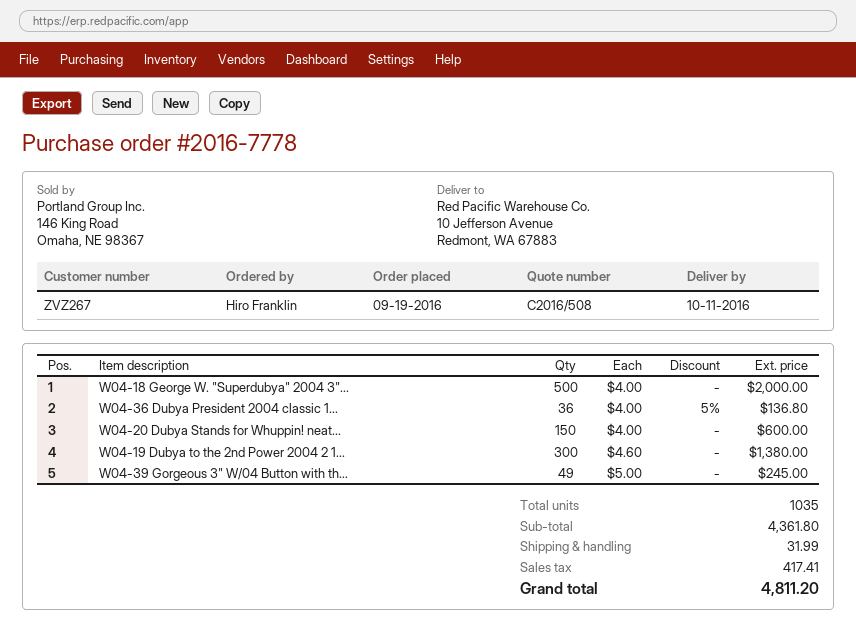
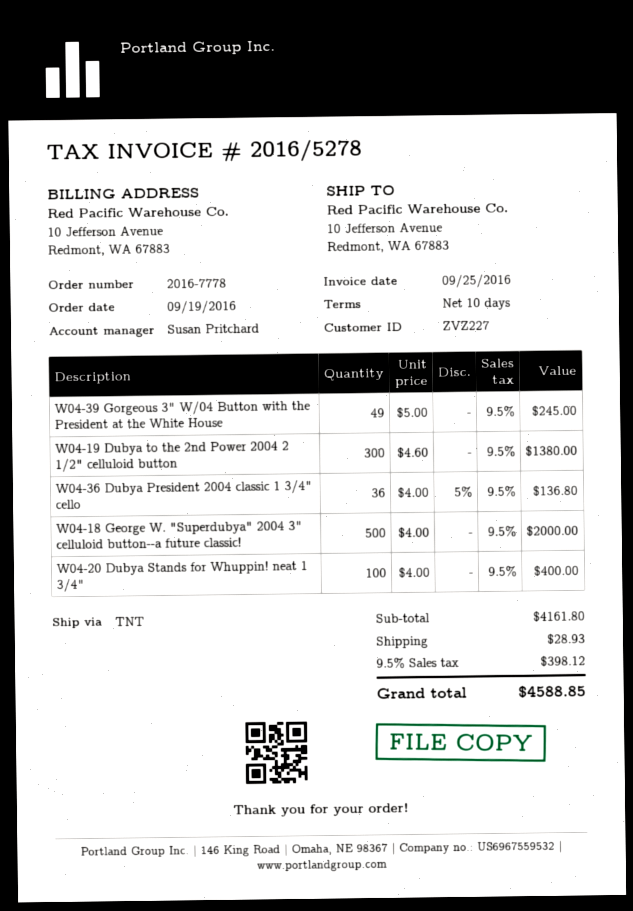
customer number: ZVZ267 -> ZVZ227
W04-20 Dubya Stands for Whuppin! neat...: 150 x 4.00 = 600.00 -> 100 x 4.00 = 400.00
subtotal: 4361.80 -> 4161.80
shipping: 31.99 -> 28.93
tax: 417.41 -> 398.12
total: 4811.20 -> 4588.85

